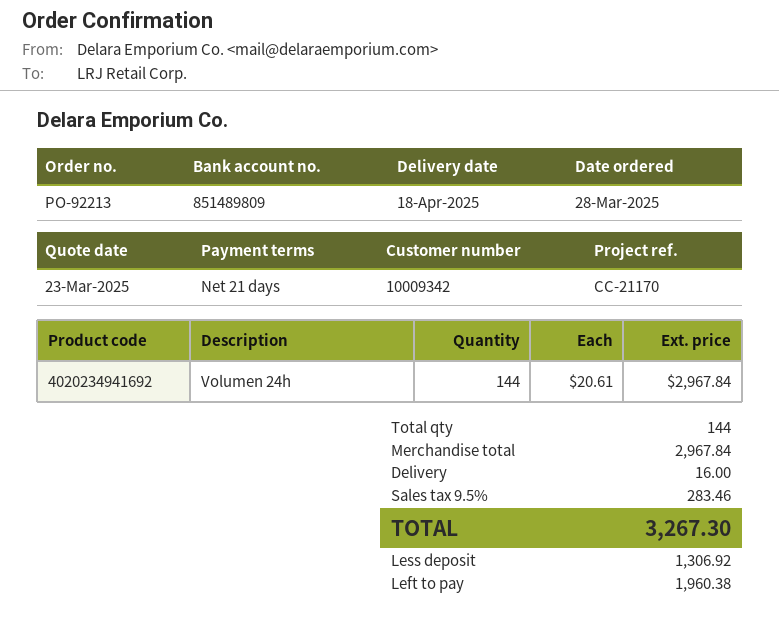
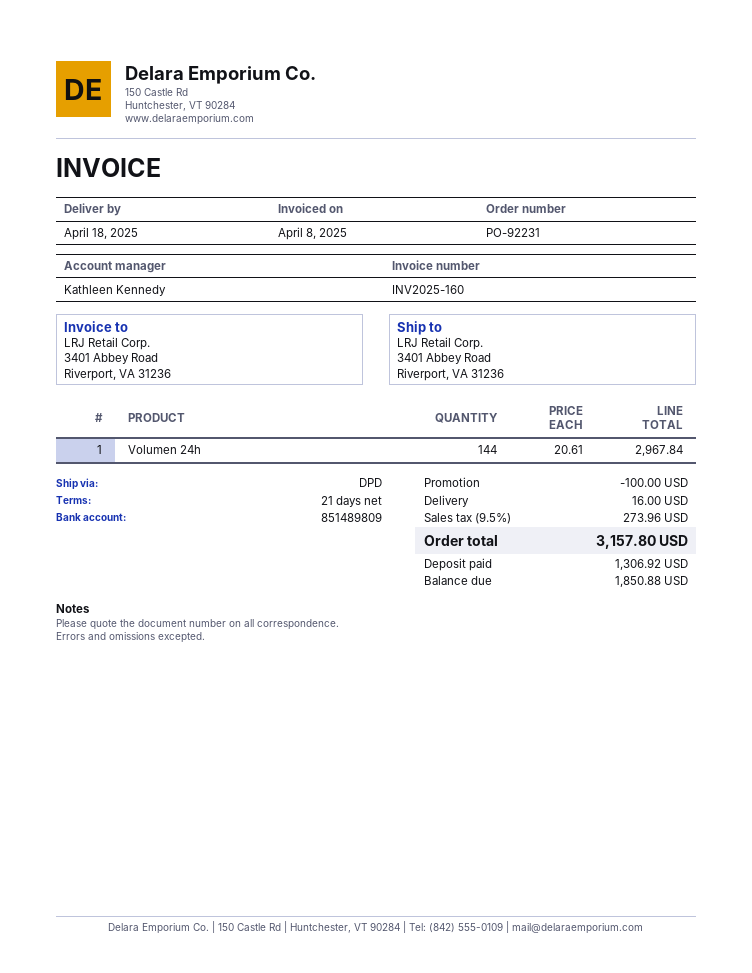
order number: PO-92213 -> PO-92231
discount: none -> 100.00
tax: 9.5% = 283.46 -> 9.5% = 273.96
total: 3267.30 -> 3157.80
balance: 1960.38 -> 1850.88

